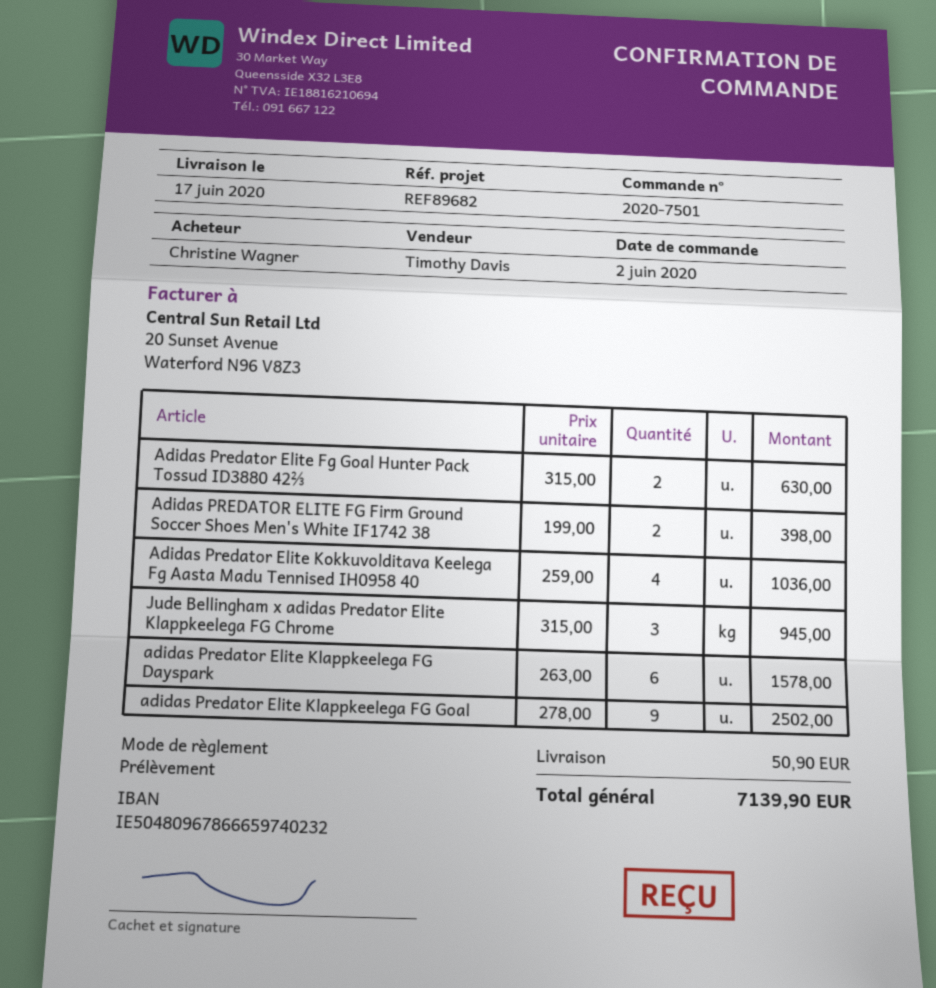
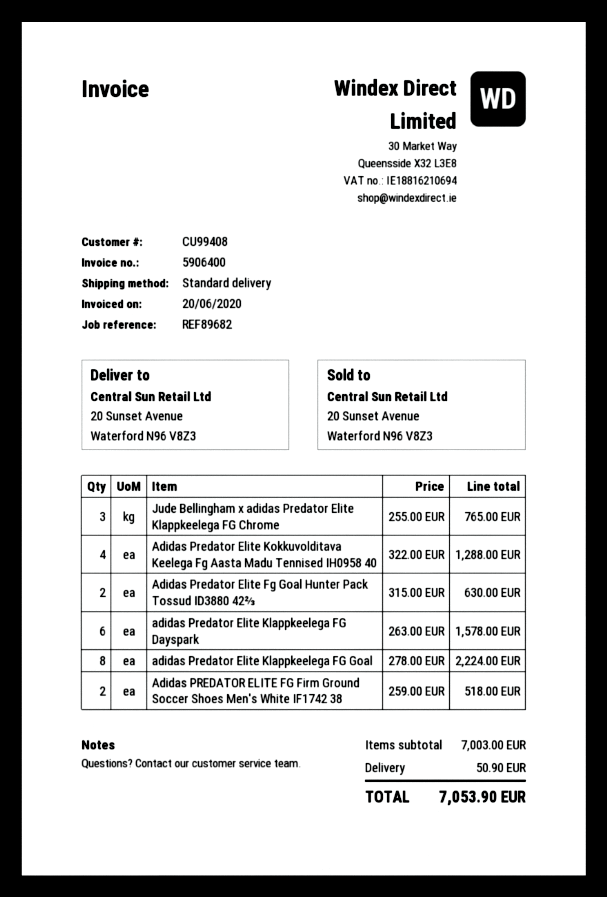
Adidas PREDATOR ELITE FG Firm Ground Soccer Shoes Men's White IF1742 38: 2 x 199.00 = 398.00 -> 2 x 259.00 = 518.00
Adidas Predator Elite Kokkuvolditava Keelega Fg Aasta Madu Tennised IH0958 40: 4 x 259.00 = 1036.00 -> 4 x 322.00 = 1288.00
Jude Bellingham x adidas Predator Elite Klappkeelega FG Chrome: 3 x 315.00 = 945.00 -> 3 x 255.00 = 765.00
adidas Predator Elite Klappkeelega FG Goal: 9 x 278.00 = 2502.00 -> 8 x 278.00 = 2224.00
total: 7139.90 -> 7053.90

